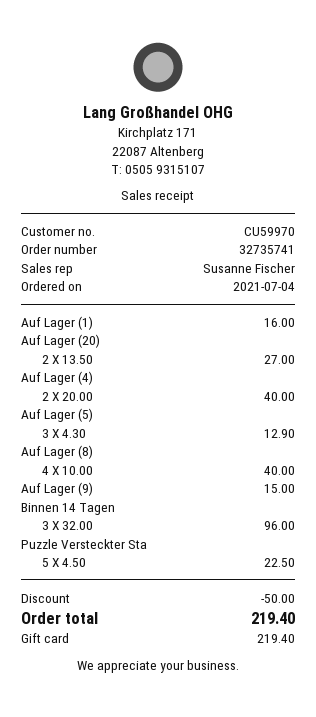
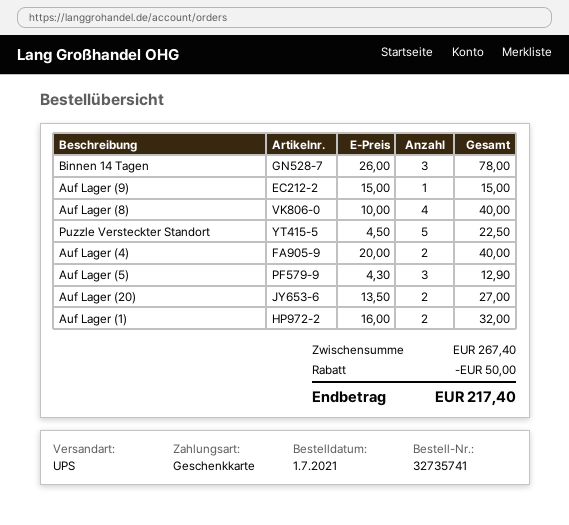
order date: 2021-07-04 -> 2021-07-01
Auf Lager (1): 1 x 16.00 = 16.00 -> 2 x 16.00 = 32.00
Binnen 14 Tagen: 3 x 32.00 = 96.00 -> 3 x 26.00 = 78.00
total: 219.40 -> 217.40

